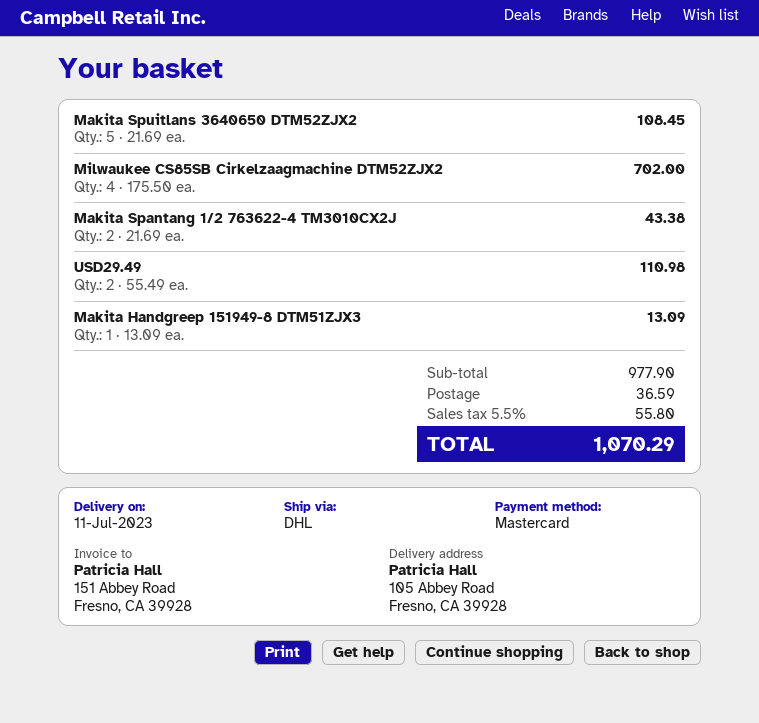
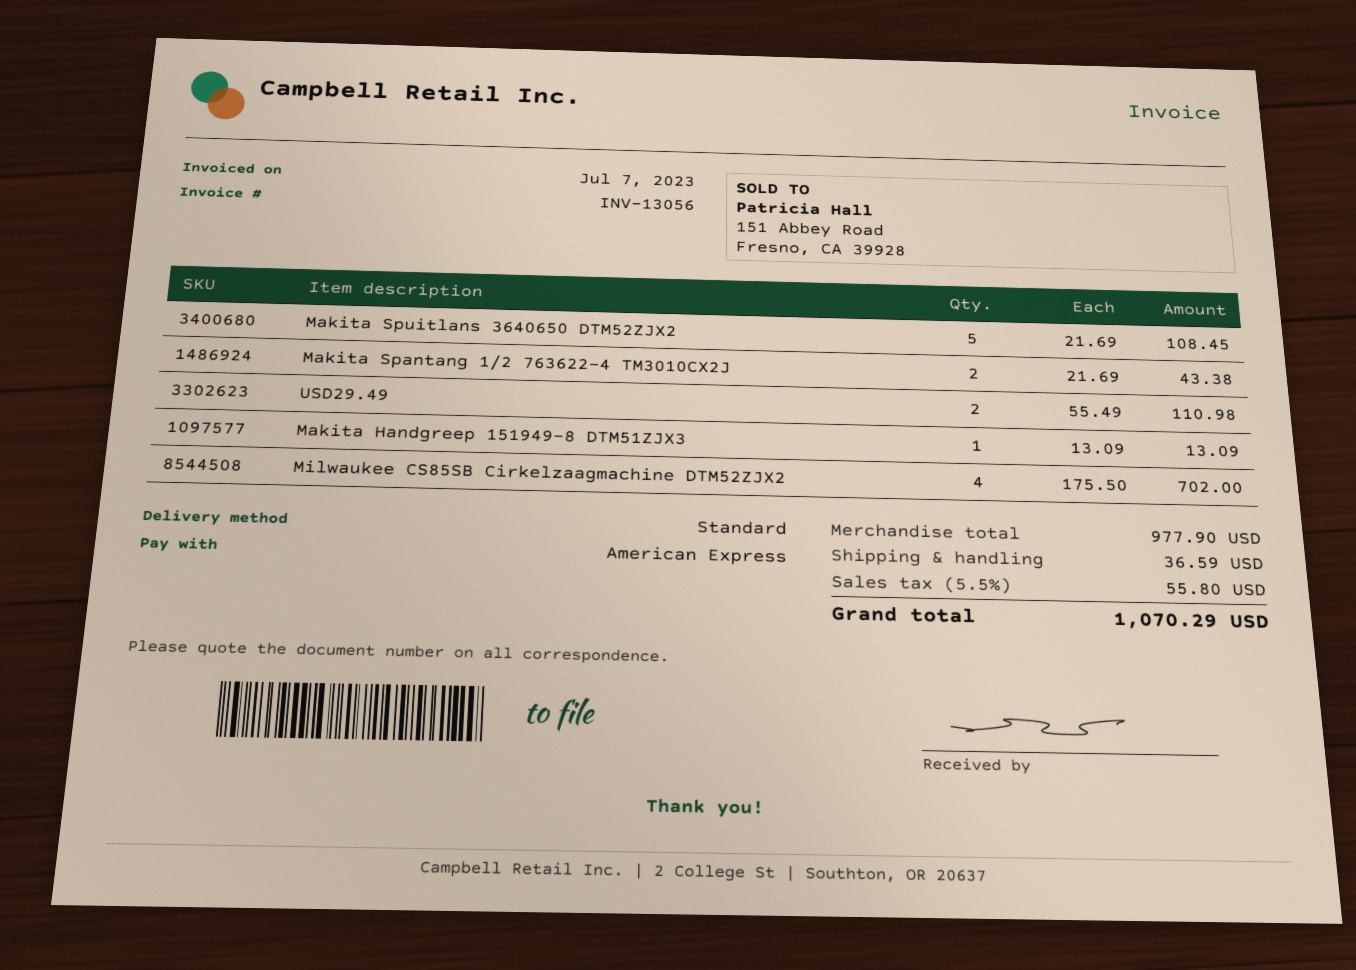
payment method: Mastercard -> American Express
shipping method: DHL -> standard

